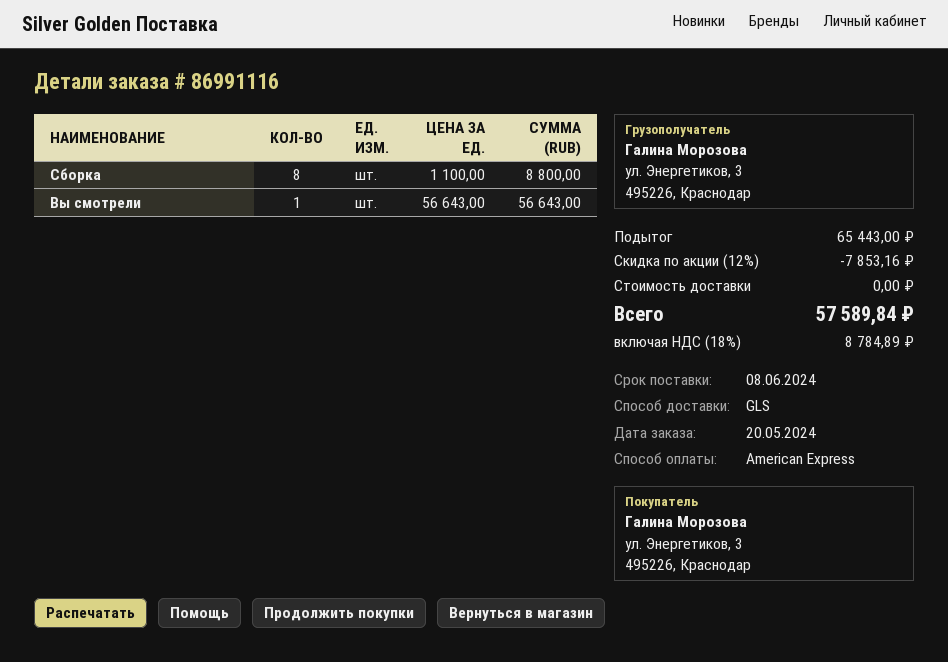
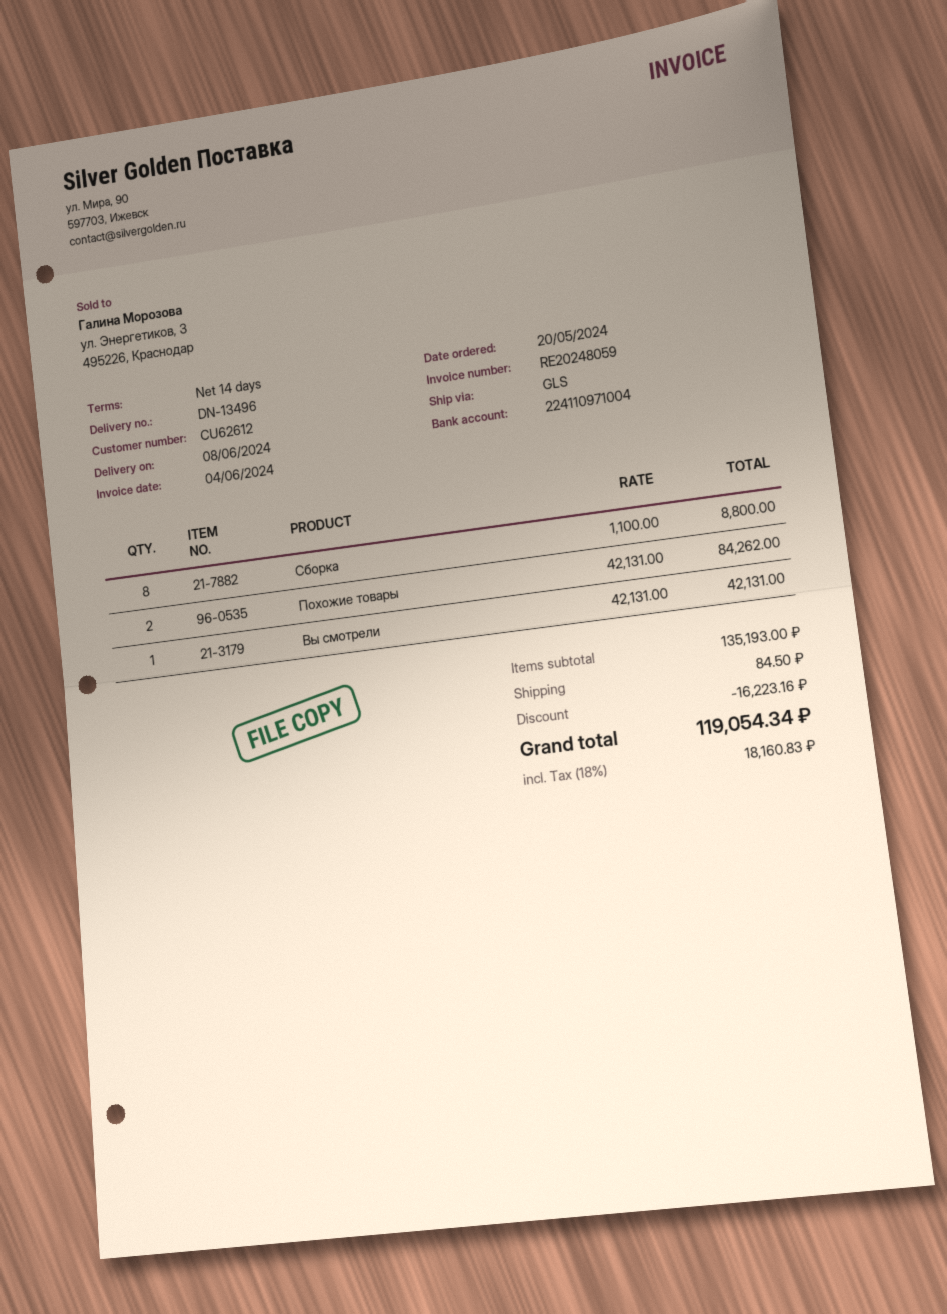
Вы смотрели: 1 x 56643.00 = 56643.00 -> 1 x 42131.00 = 42131.00
Похожие товары: none -> 2 x 42131.00 = 84262.00
subtotal: 65443.00 -> 135193.00
discount: 7853.16 -> 16223.16
shipping: 0.00 -> 84.50
tax: 18% = 8784.89 -> 18% = 18160.83
total: 57589.84 -> 119054.34

